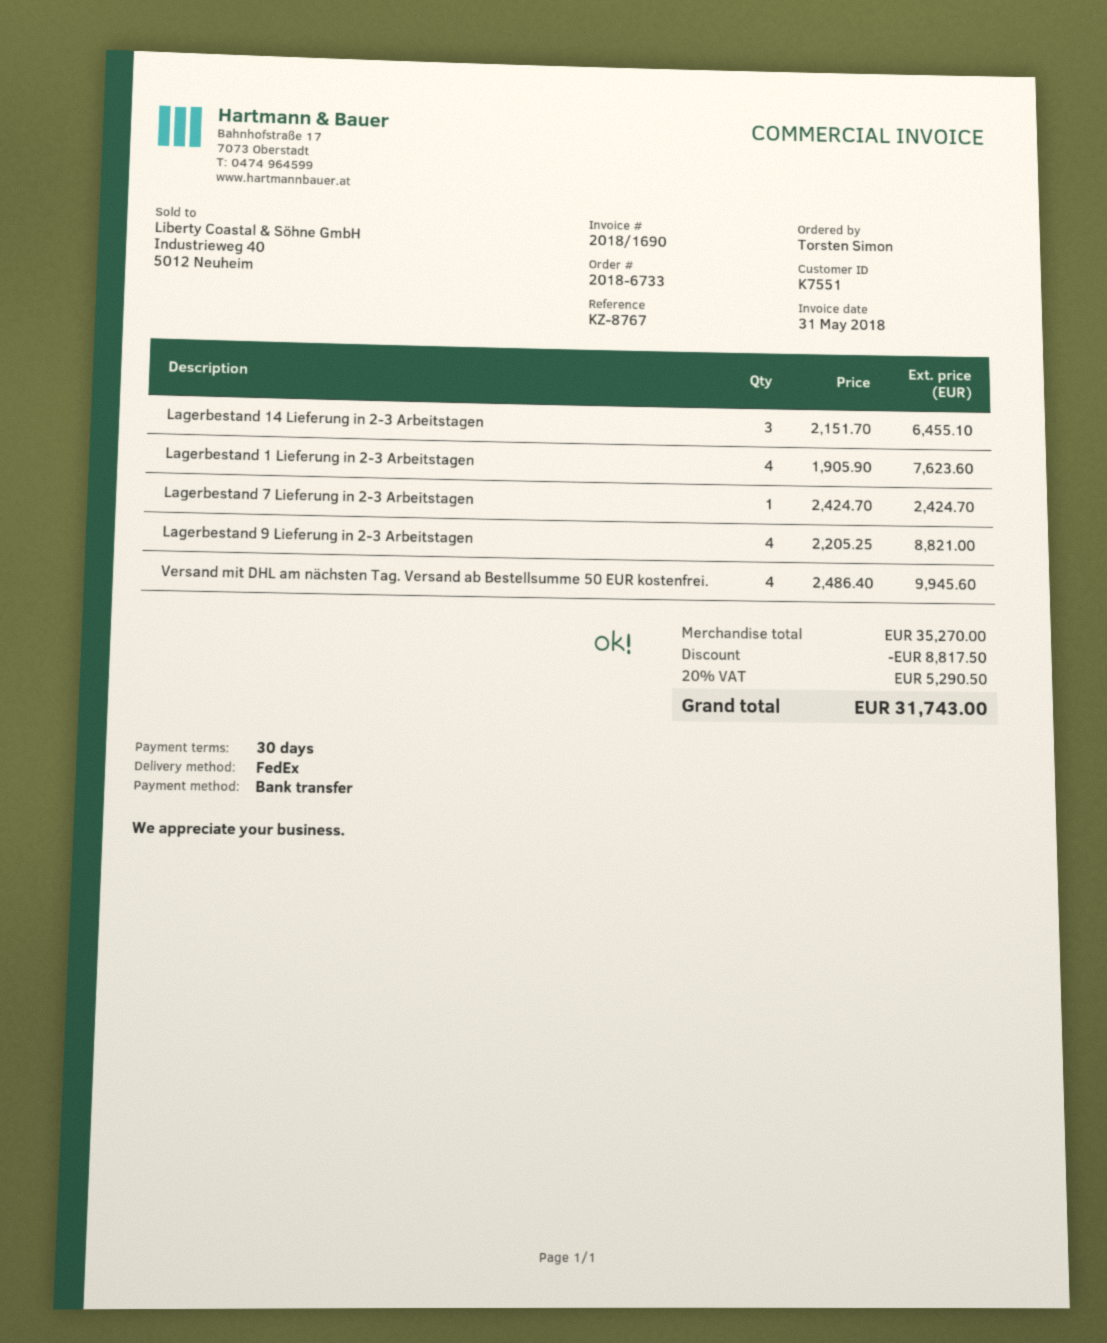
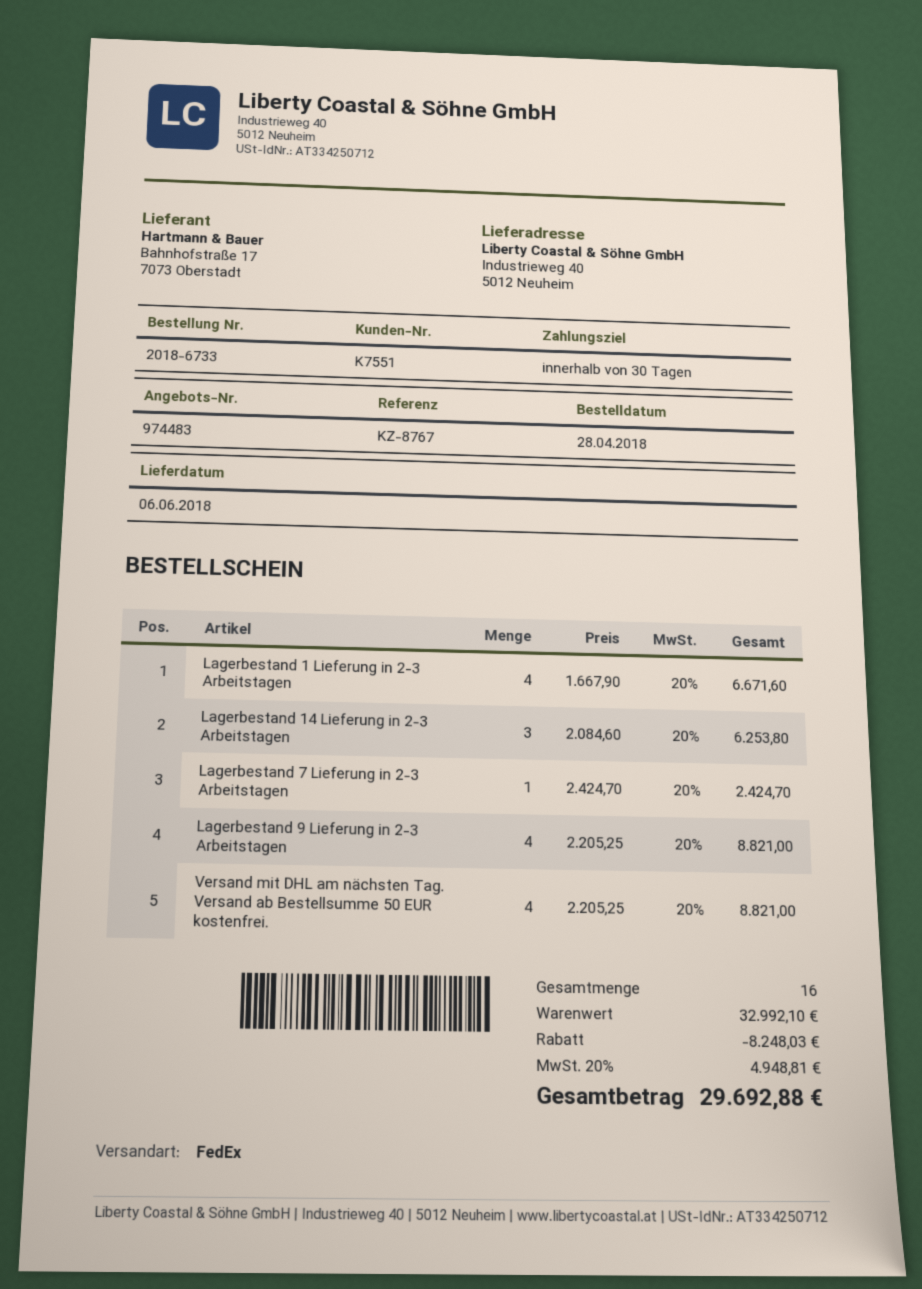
Lagerbestand 14 Lieferung in 2-3 Arbeitstagen: 3 x 2151.70 = 6455.10 -> 3 x 2084.60 = 6253.80
Lagerbestand 1 Lieferung in 2-3 Arbeitstagen: 4 x 1905.90 = 7623.60 -> 4 x 1667.90 = 6671.60
Versand mit DHL am nächsten Tag. Versand ab Bestellsumme 50 EUR kostenfrei.: 4 x 2486.40 = 9945.60 -> 4 x 2205.25 = 8821.00
subtotal: 35270.00 -> 32992.10
discount: 8817.50 -> 8248.03
tax: 20% = 5290.50 -> 20% = 4948.81
total: 31743.00 -> 29692.88

